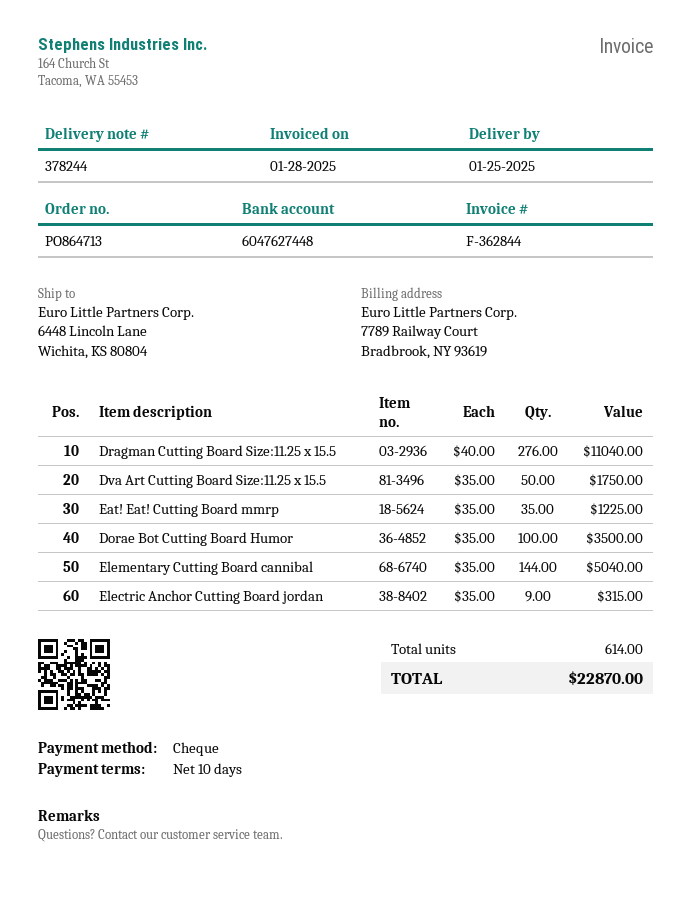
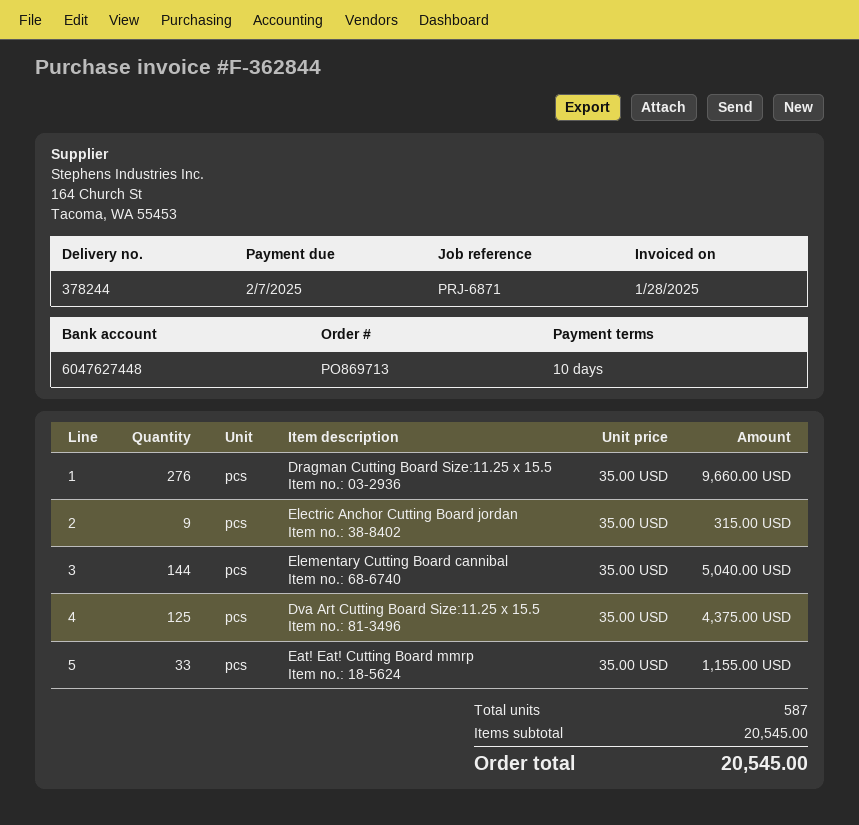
order number: PO864713 -> PO869713
Dragman Cutting Board Size:11.25 x 15.5: 276 x 40.00 = 11040.00 -> 276 x 35.00 = 9660.00
Dva Art Cutting Board Size:11.25 x 15.5: 50 x 35.00 = 1750.00 -> 125 x 35.00 = 4375.00
Eat! Eat! Cutting Board mmrp: 35 x 35.00 = 1225.00 -> 33 x 35.00 = 1155.00
Dorae Bot Cutting Board Humor: 100 x 35.00 = 3500.00 -> none
total quantity: 614 -> 587
total: 22870.00 -> 20545.00

